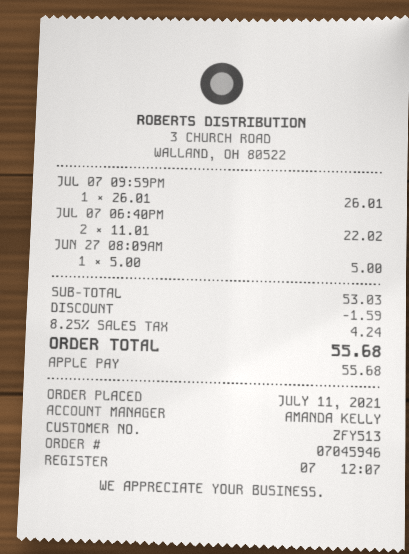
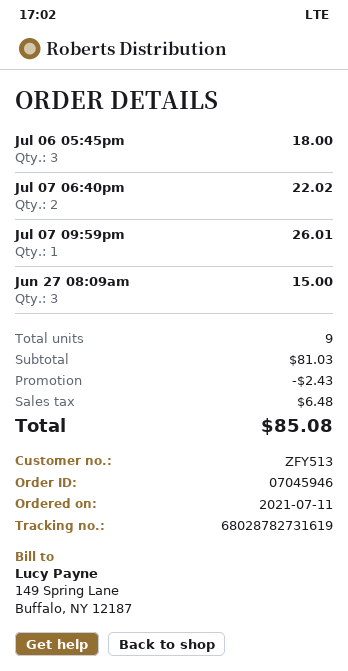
JUN 27 08:09AM: 1 for 5.00 -> 3 for 15.00
Jul 06 05:45pm: none -> 3 for 18.00
subtotal: 53.03 -> 81.03
discount: 1.59 -> 2.43
tax: 4.24 -> 6.48
total: 55.68 -> 85.08

